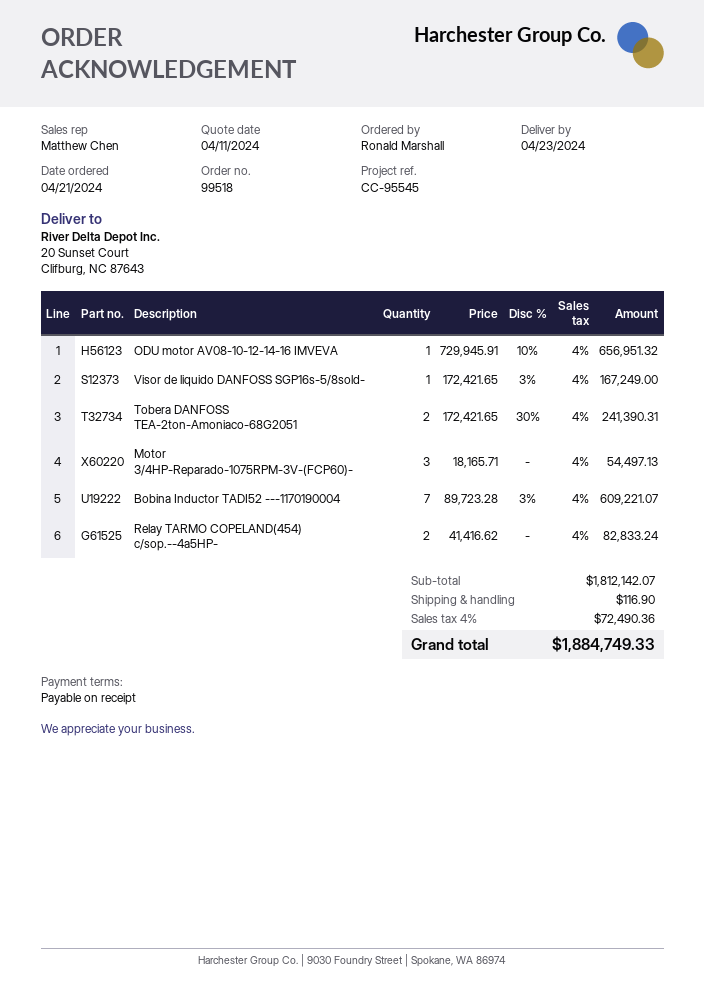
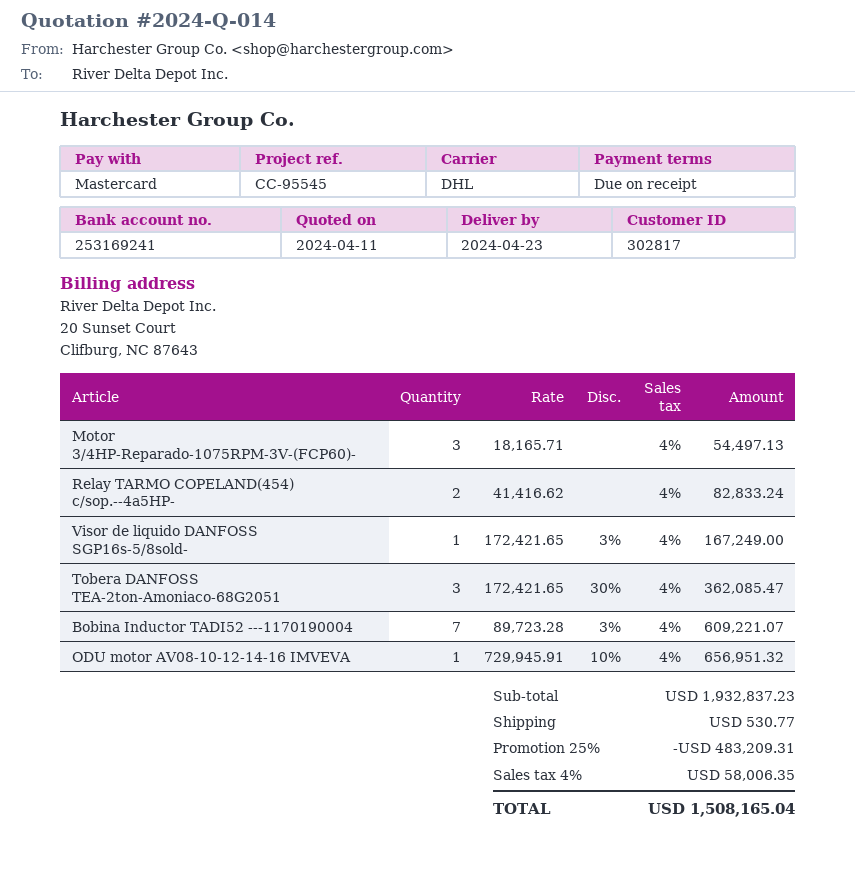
Tobera DANFOSS TEA-2ton-Amoniaco-68G2051: 2 x 172421.65 - 30% = 241390.31 -> 3 x 172421.65 - 30% = 362085.47
subtotal: 1812142.07 -> 1932837.23
discount: none -> 25% = 483209.31
shipping: 116.90 -> 530.77
tax: 4% = 72490.36 -> 4% = 58006.35
total: 1884749.33 -> 1508165.04

